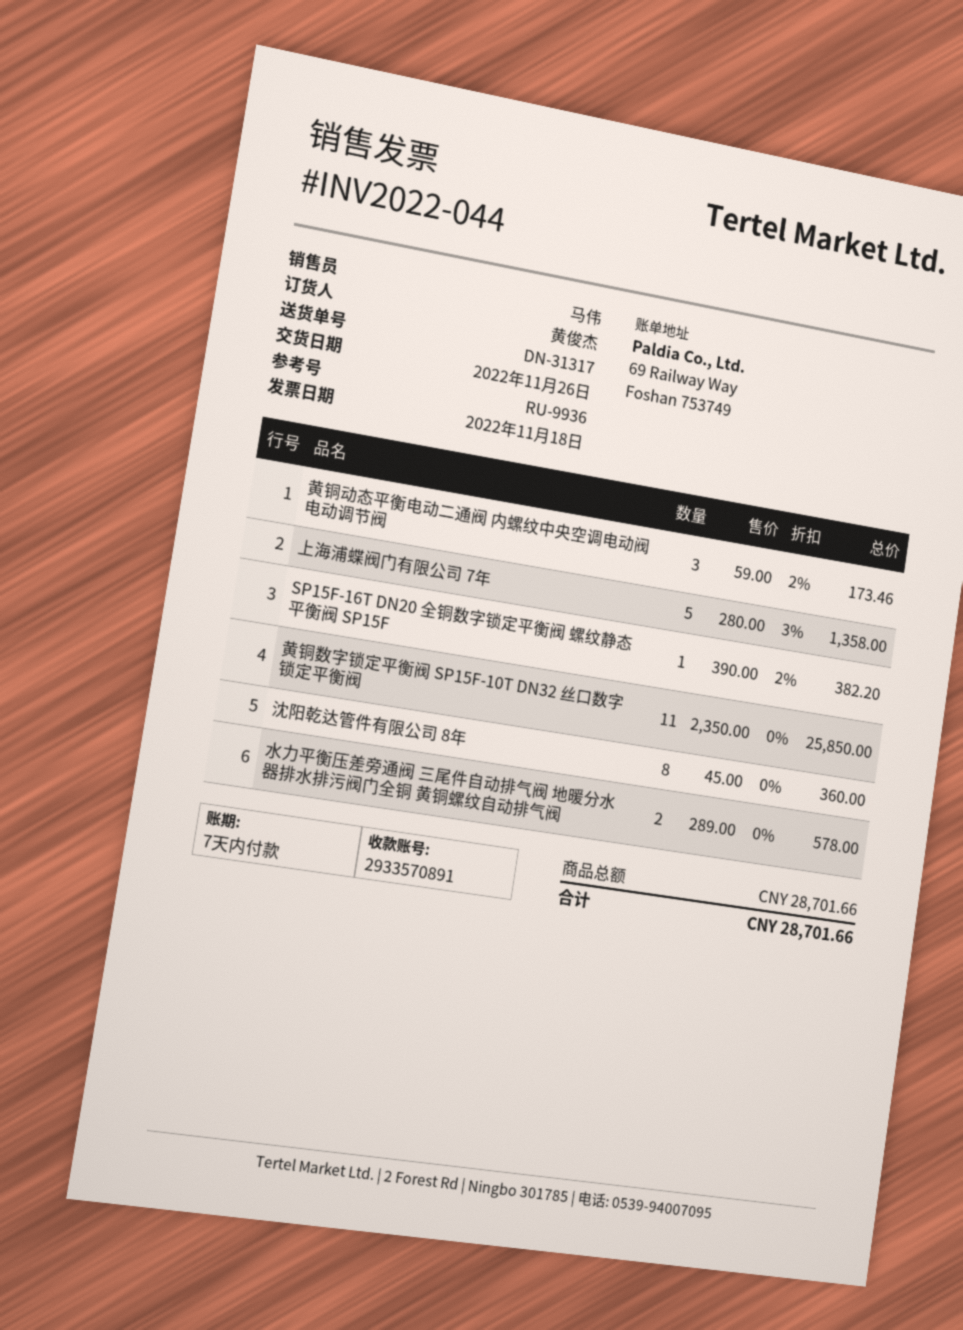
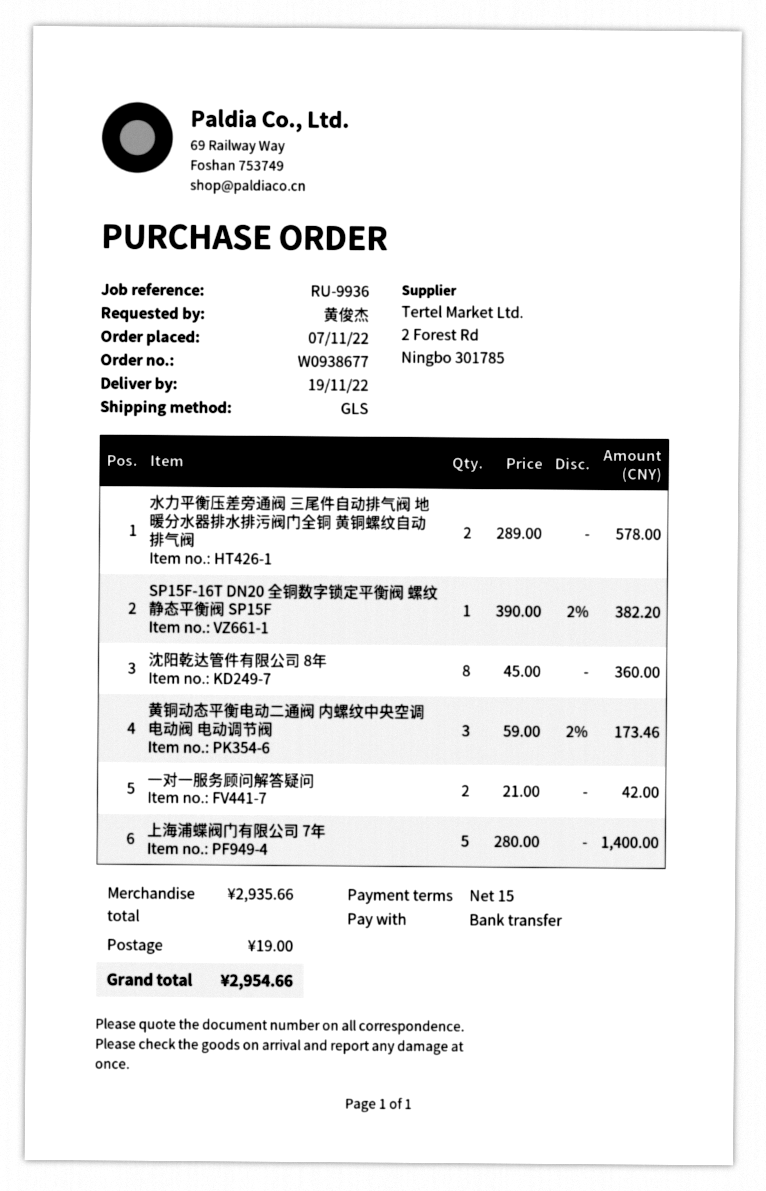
delivery date: 2022-11-26 -> 2022-11-19
payment terms: 7 days -> 15 days
上海浦蝶阀门有限公司 7年: 5 x 280.00 - 3% = 1358.00 -> 5 x 280.00 = 1400.00
黄铜数字锁定平衡阀 SP15F-10T DN32 丝口数字锁定平衡阀: 11 x 2350.00 = 25850.00 -> none
一对一服务顾问解答疑问: none -> 2 x 21.00 = 42.00
subtotal: 28701.66 -> 2935.66
shipping: none -> 19.00
total: 28701.66 -> 2954.66

